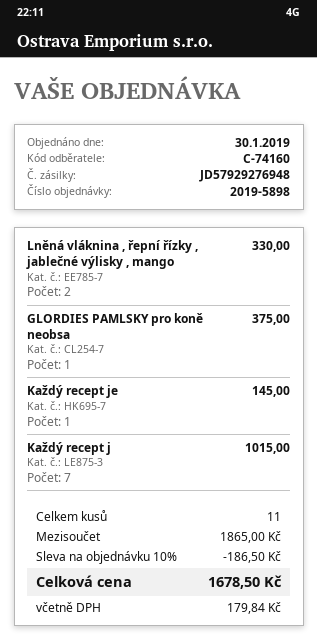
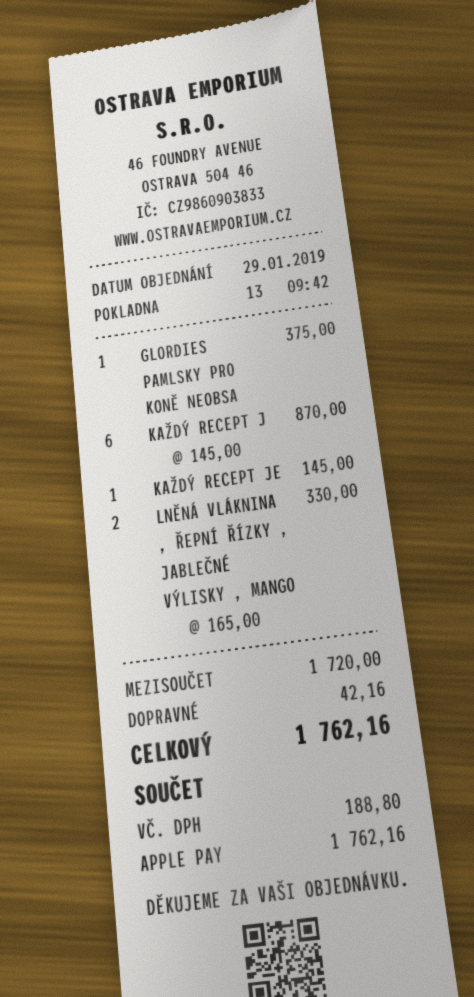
order date: 2019-01-30 -> 2019-01-29
Každý recept j: 7 for 1015.00 -> 6 for 870.00
subtotal: 1865.00 -> 1720.00
discount: 10% = 186.50 -> none
shipping: none -> 42.16
tax: 179.84 -> 188.80
total: 1678.50 -> 1762.16

